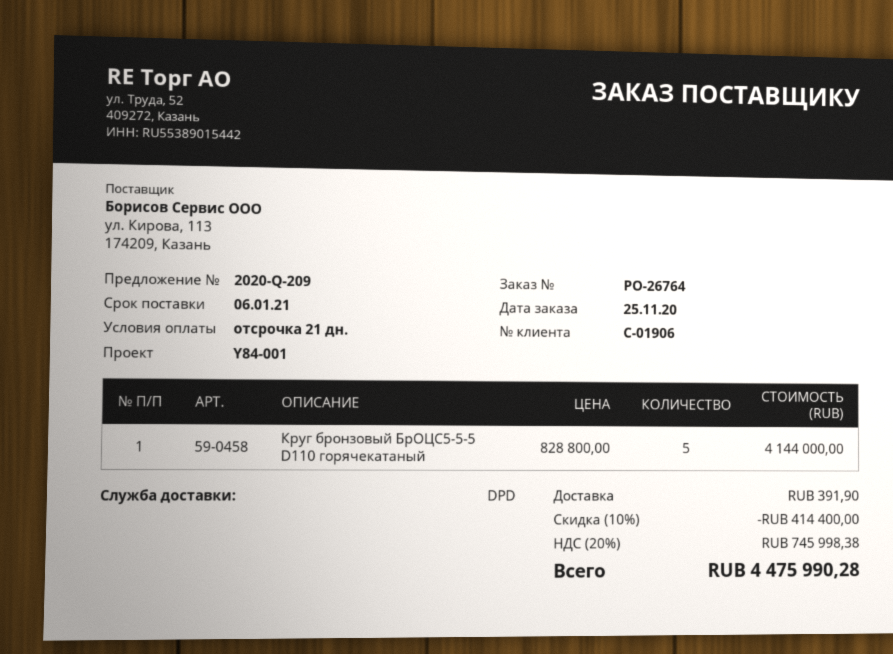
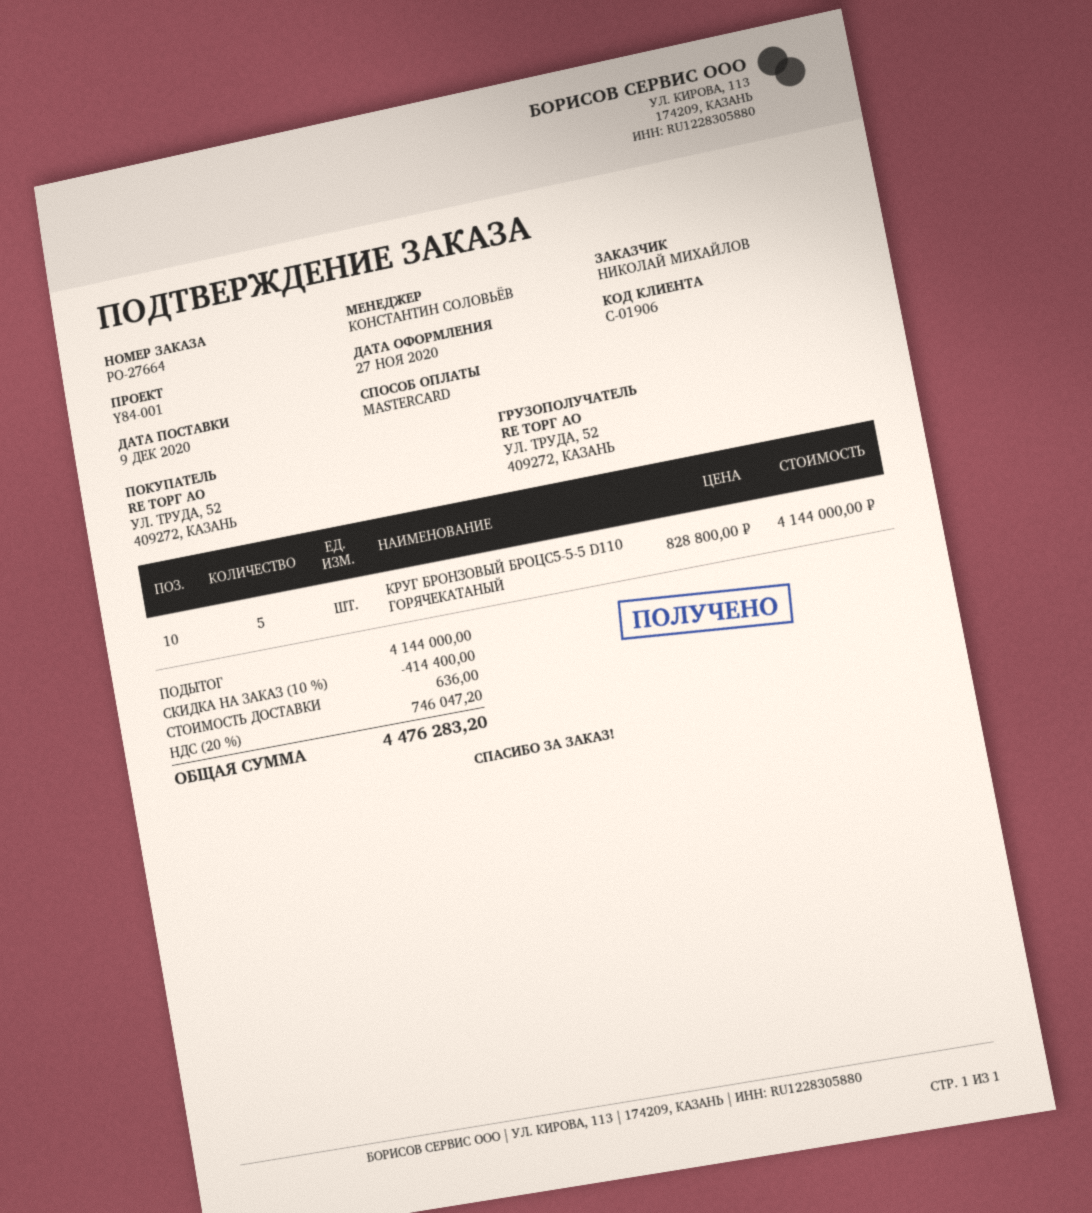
order number: PO-26764 -> PO-27664
order date: 2020-11-25 -> 2020-11-27
delivery date: 2021-01-06 -> 2020-12-09
shipping: 391.90 -> 636.00
tax: 20% = 745998.38 -> 20% = 746047.20
total: 4475990.28 -> 4476283.20

